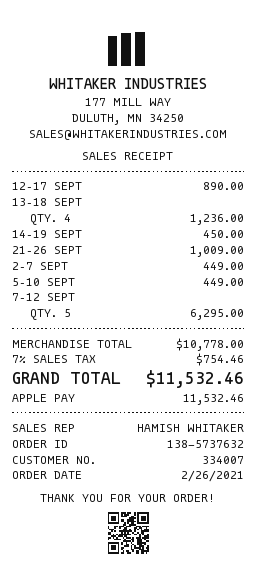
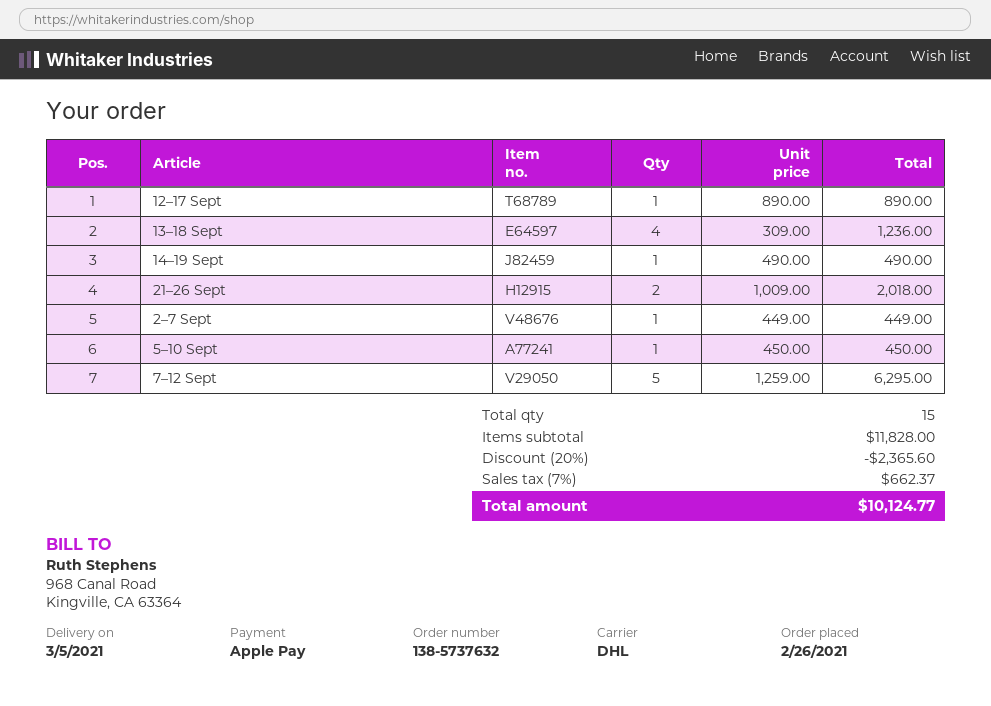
14–19 SEPT: 1 for 450.00 -> 1 for 490.00
21–26 SEPT: 1 for 1009.00 -> 2 for 2018.00
5–10 SEPT: 1 for 449.00 -> 1 for 450.00
subtotal: 10778.00 -> 11828.00
discount: none -> 20% = 2365.60
tax: 7% = 754.46 -> 7% = 662.37
total: 11532.46 -> 10124.77

